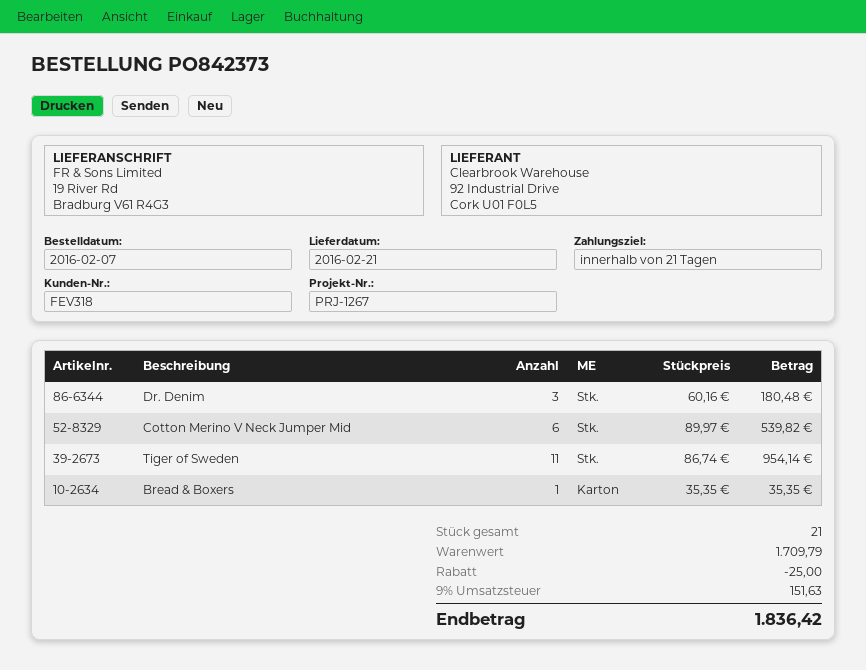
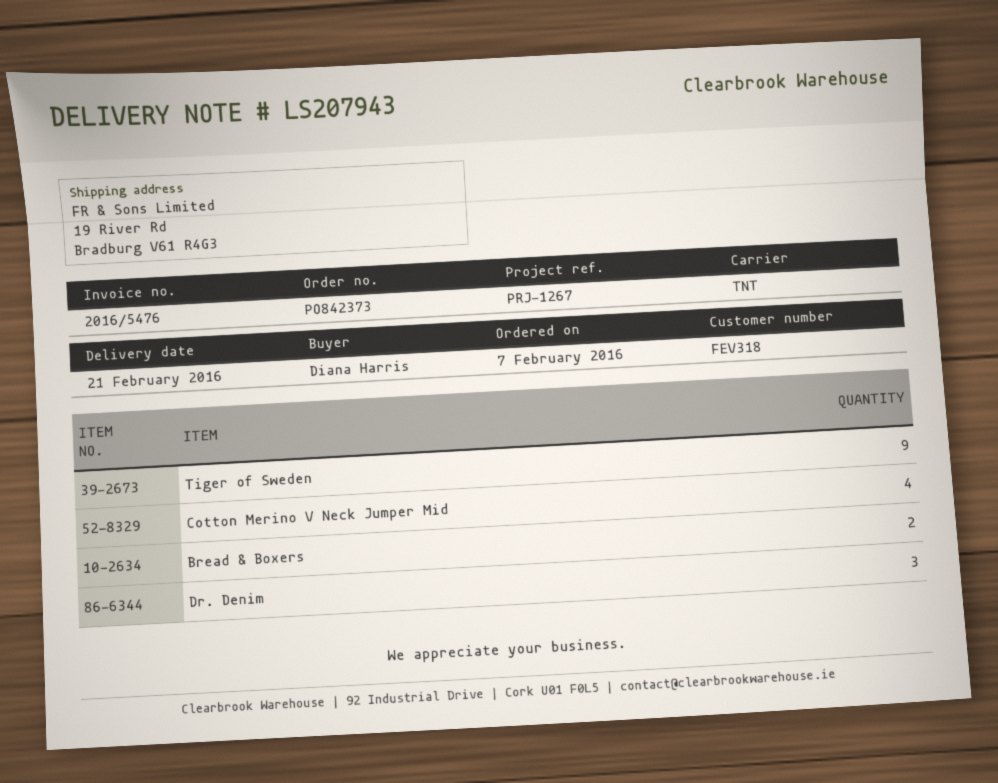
Cotton Merino V Neck Jumper Mid: 6 -> 4
Tiger of Sweden: 11 -> 9
Bread & Boxers: 1 -> 2

